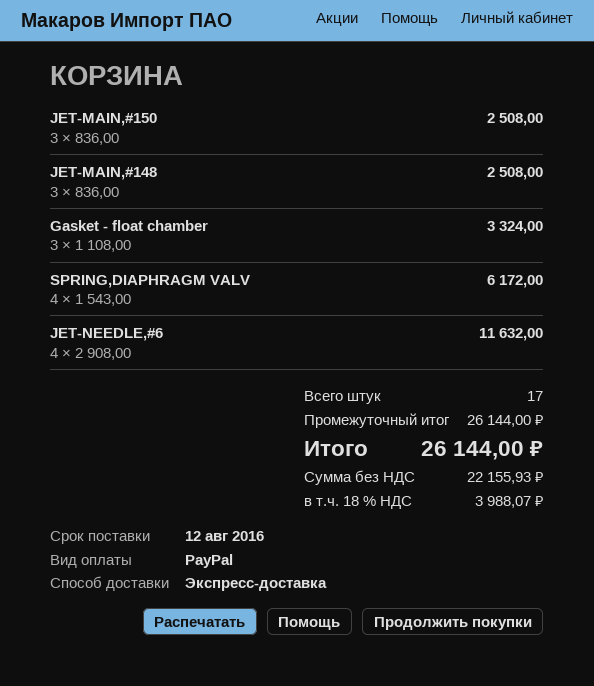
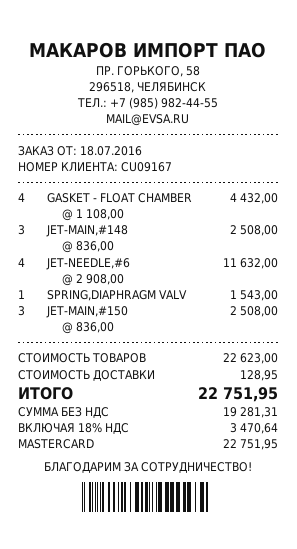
payment method: PayPal -> Mastercard
Gasket - float chamber: 3 x 1108.00 = 3324.00 -> 4 x 1108.00 = 4432.00
SPRING,DIAPHRAGM VALV: 4 x 1543.00 = 6172.00 -> 1 x 1543.00 = 1543.00
subtotal: 26144.00 -> 22623.00
shipping: none -> 128.95
net: 22155.93 -> 19281.31
tax: 18% = 3988.07 -> 18% = 3470.64
total: 26144.00 -> 22751.95

